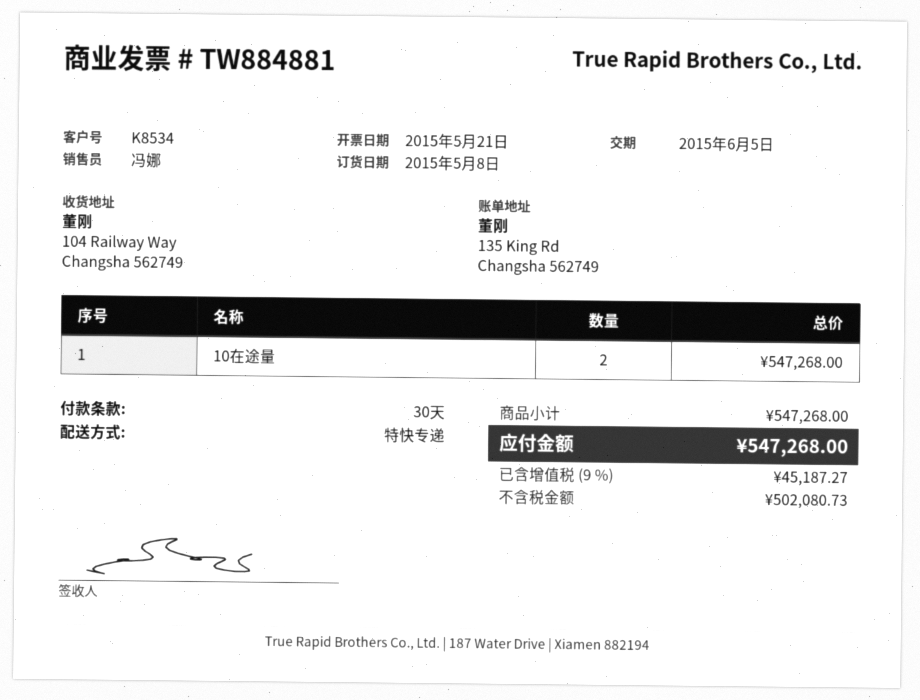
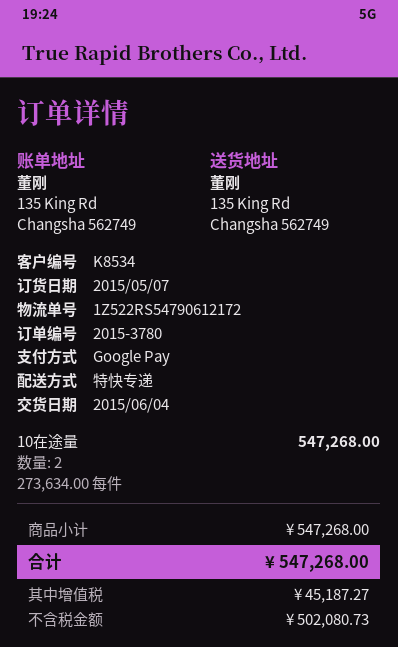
order date: 2015-05-08 -> 2015-05-07
delivery date: 2015-06-05 -> 2015-06-04
ship to: 104 Railway Way, Changsha 562749 -> 135 King Rd, Changsha 562749

